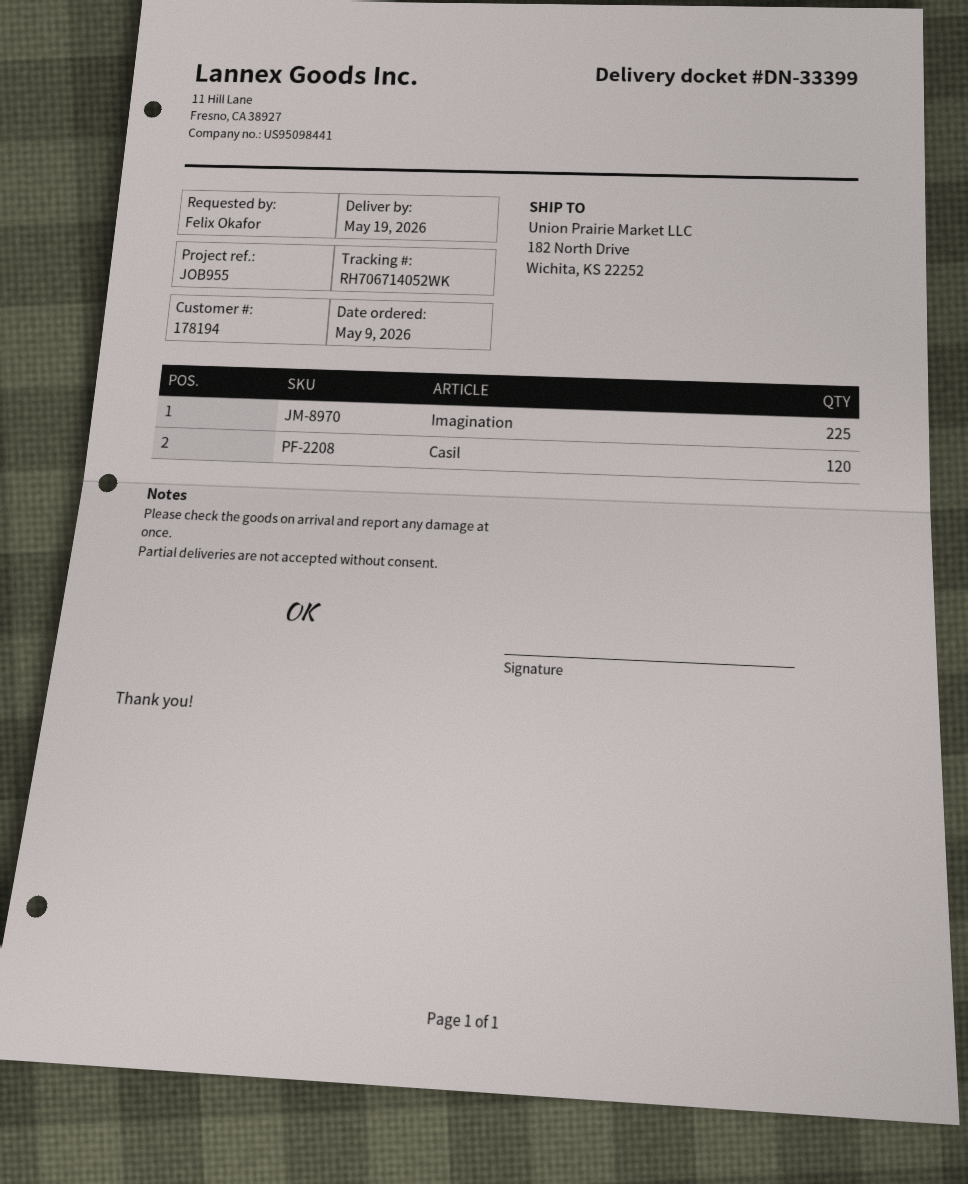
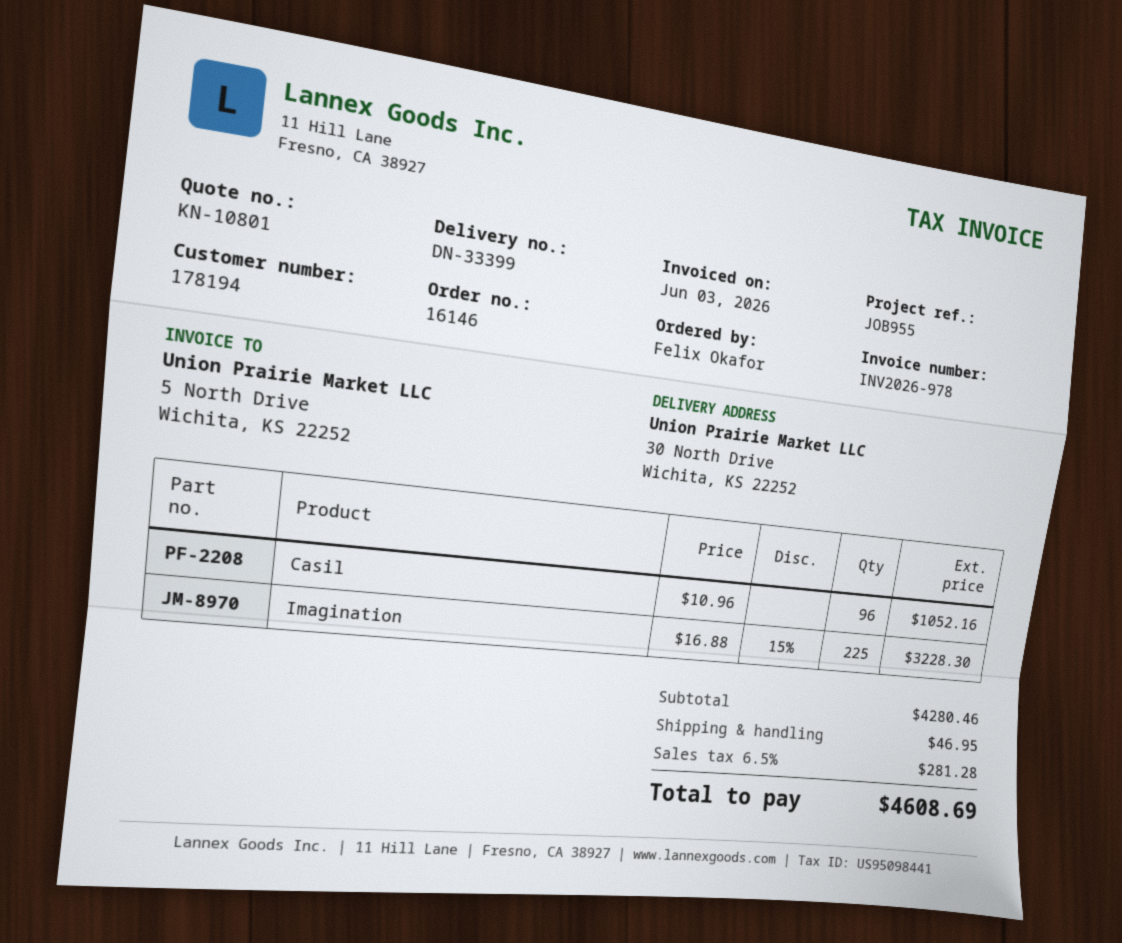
ship to: 182 North Drive, Wichita, KS 22252 -> 30 North Drive, Wichita, KS 22252
Casil: 120 -> 96

